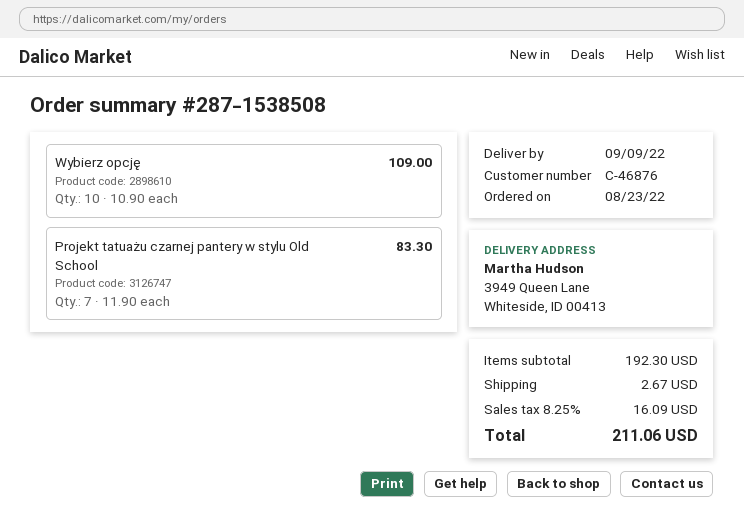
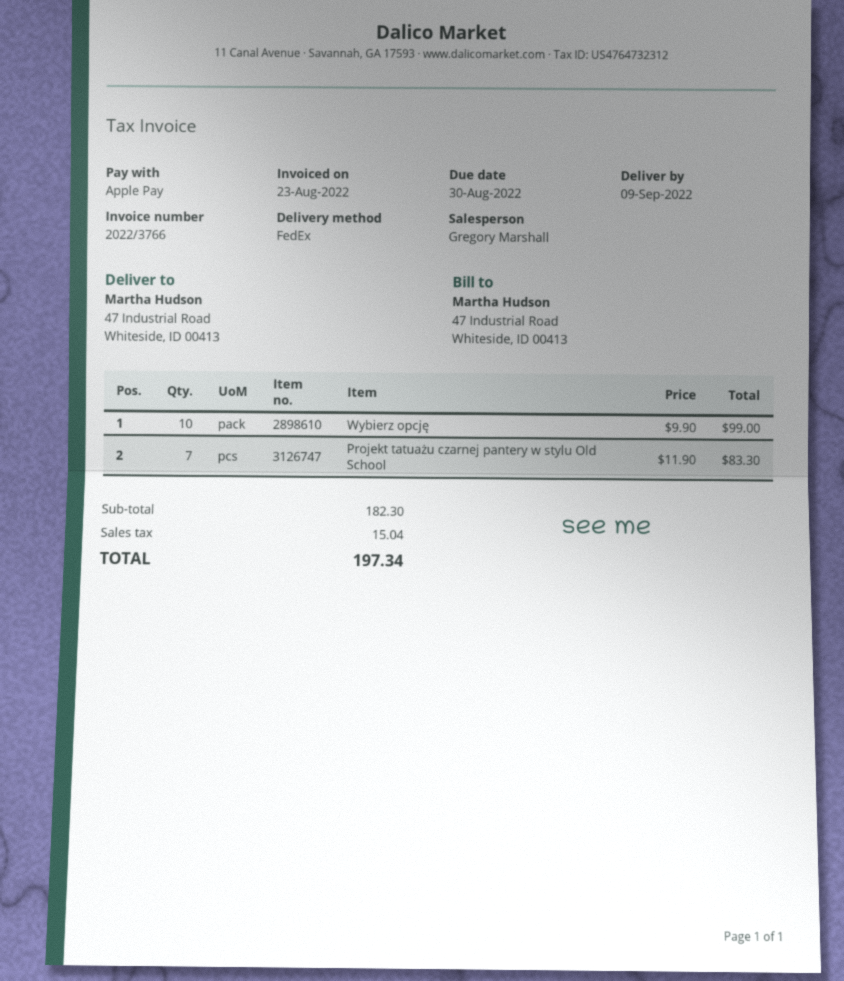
ship to: 3949 Queen Lane, Whiteside, ID 00413 -> 47 Industrial Road, Whiteside, ID 00413
Wybierz opcję: 10 x 10.90 = 109.00 -> 10 x 9.90 = 99.00
subtotal: 192.30 -> 182.30
shipping: 2.67 -> none
tax: 16.09 -> 15.04
total: 211.06 -> 197.34

